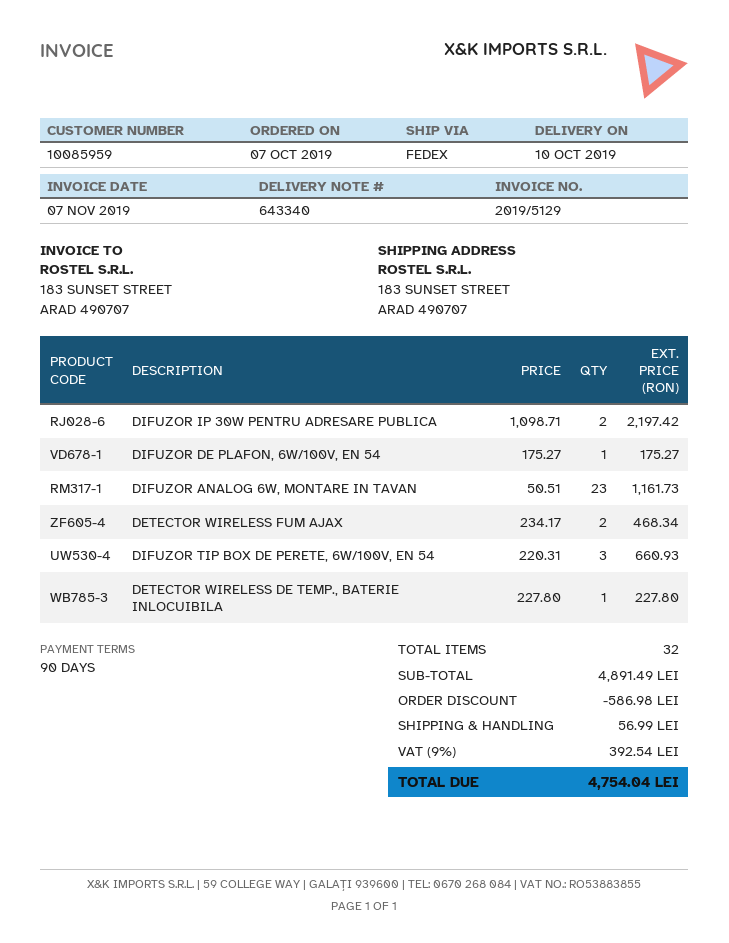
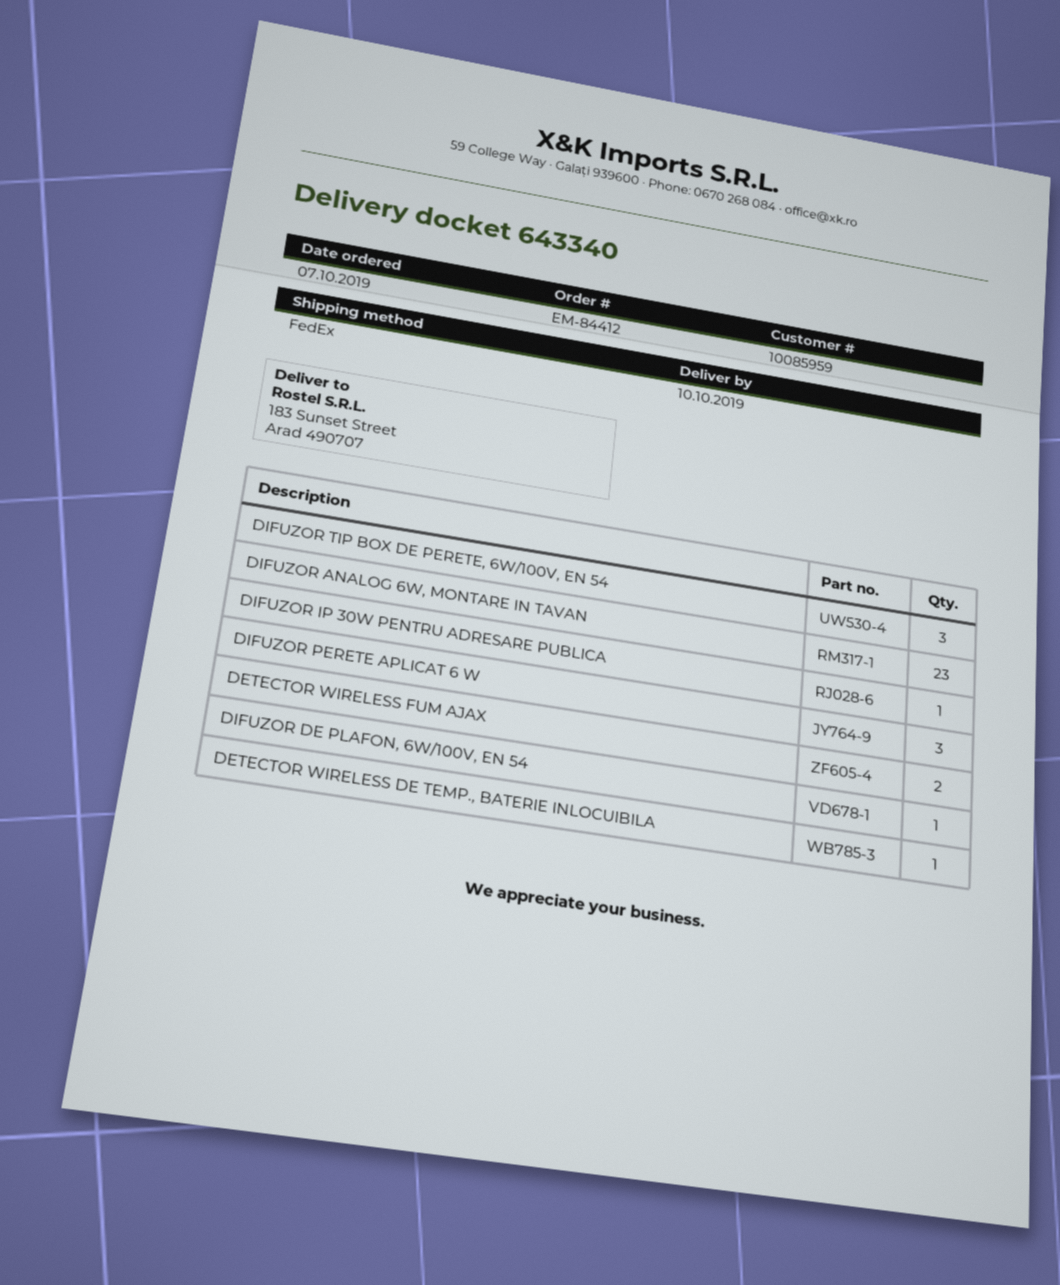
DIFUZOR IP 30W PENTRU ADRESARE PUBLICA: 2 -> 1
DIFUZOR PERETE APLICAT 6 W: none -> 3

